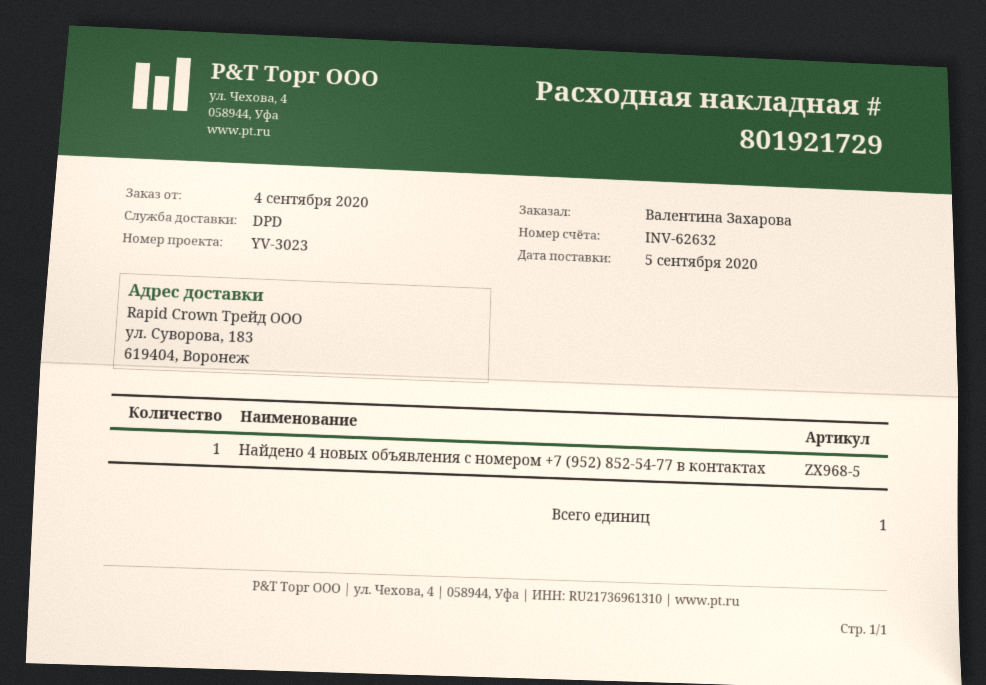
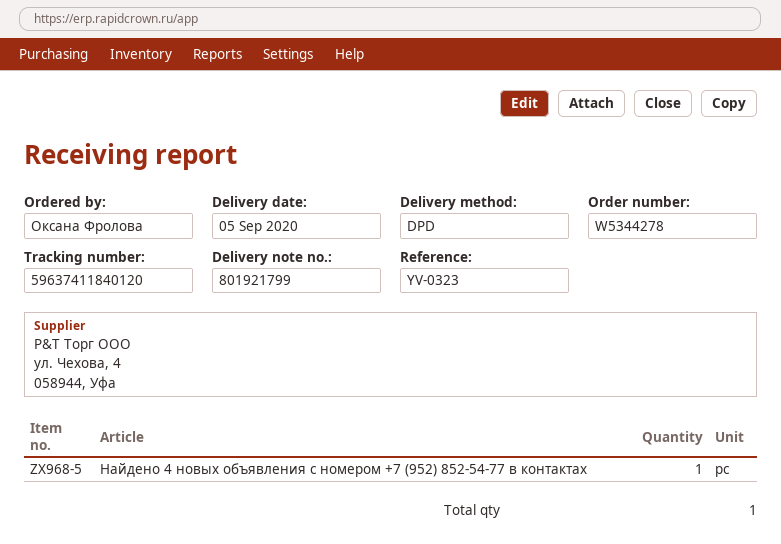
delivery note number: 801921729 -> 801921799
reference: YV-3023 -> YV-0323
ordered by: Валентина Захарова -> Оксана Фролова

